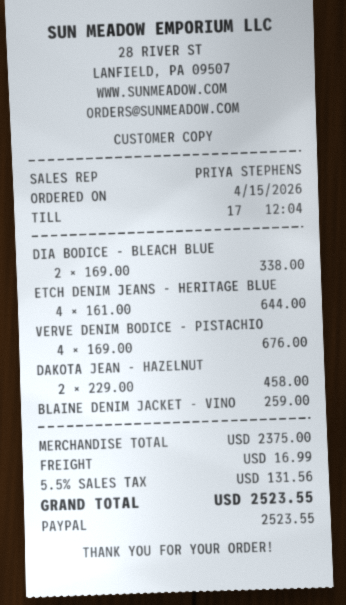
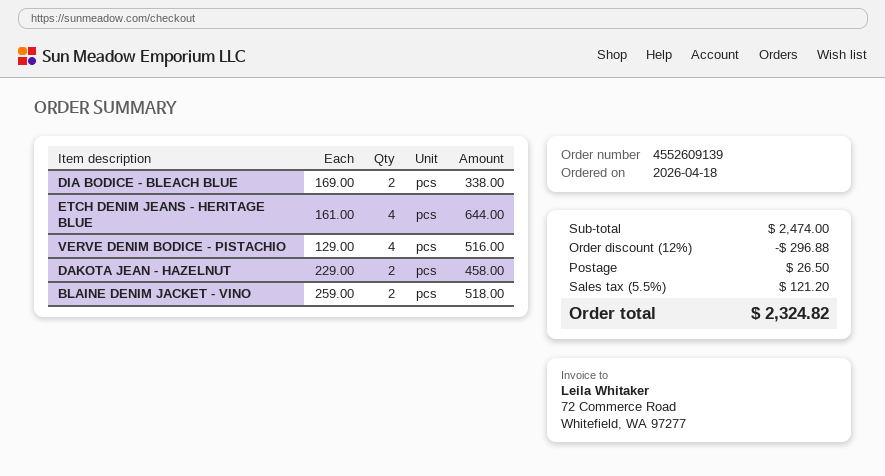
order date: 2026-04-15 -> 2026-04-18
VERVE DENIM BODICE - PISTACHIO: 4 x 169.00 = 676.00 -> 4 x 129.00 = 516.00
BLAINE DENIM JACKET - VINO: 1 x 259.00 = 259.00 -> 2 x 259.00 = 518.00
subtotal: 2375.00 -> 2474.00
discount: none -> 12% = 296.88
shipping: 16.99 -> 26.50
tax: 5.5% = 131.56 -> 5.5% = 121.20
total: 2523.55 -> 2324.82

